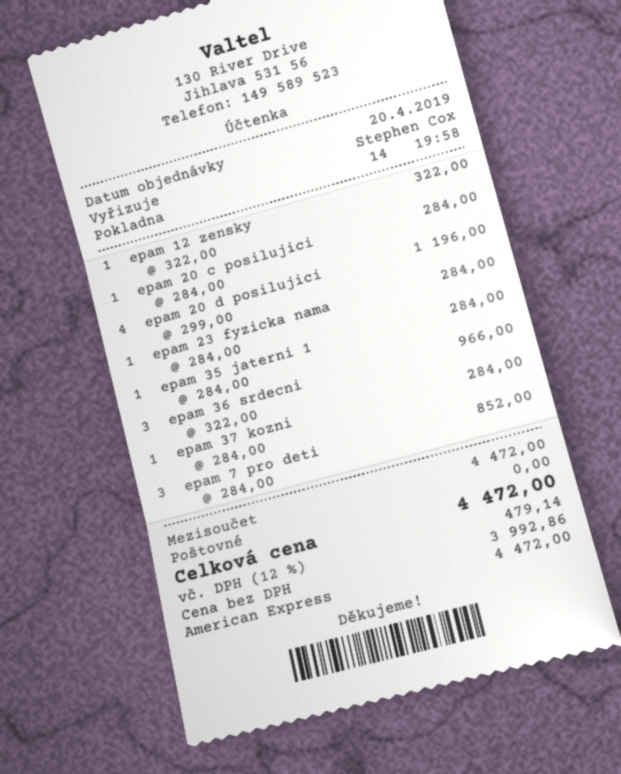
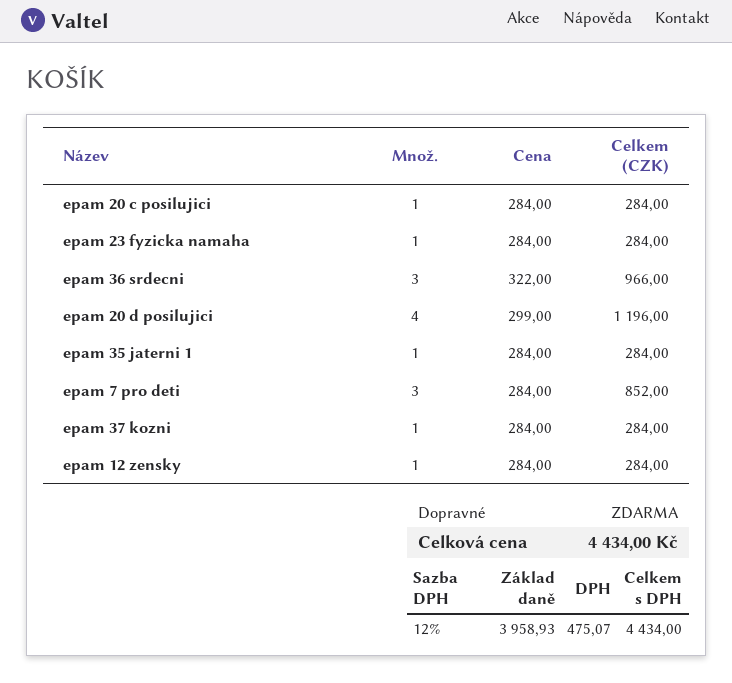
epam 12 zensky: 1 x 322.00 = 322.00 -> 1 x 284.00 = 284.00
net: 3992.86 -> 3958.93
tax: 12% = 479.14 -> 12% = 475.07
total: 4472.00 -> 4434.00

